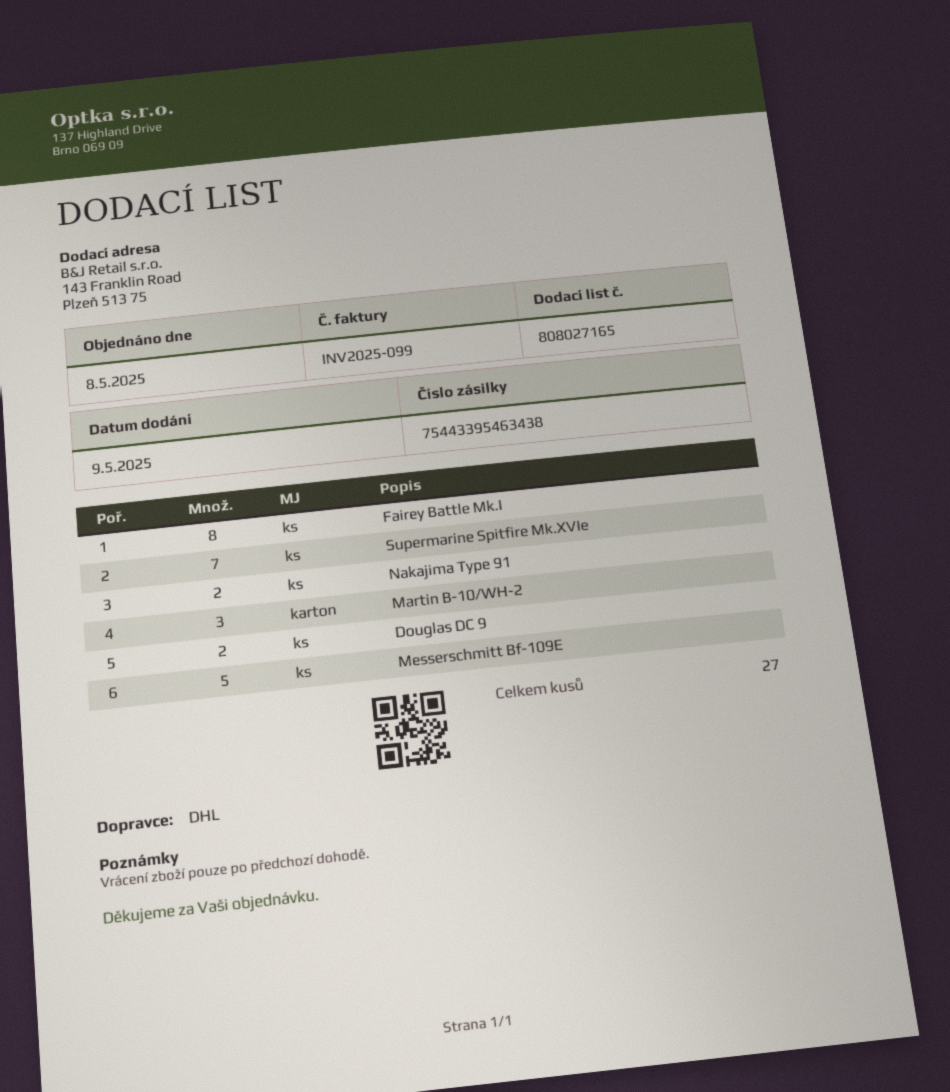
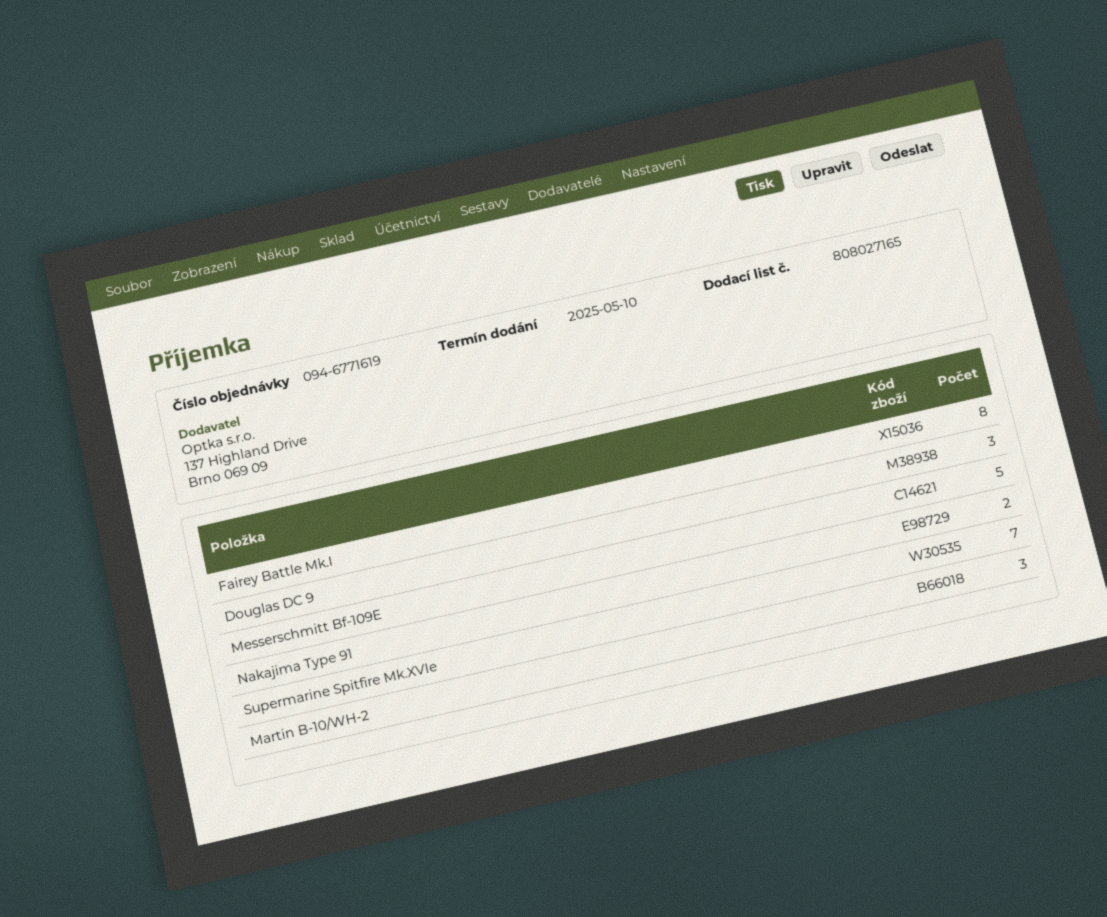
delivery date: 2025-05-09 -> 2025-05-10
Douglas DC 9: 2 -> 3

